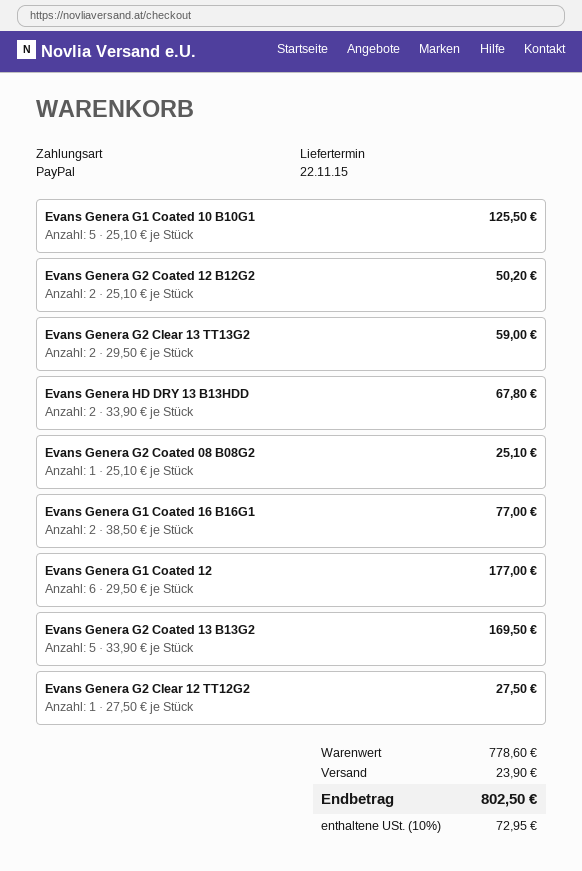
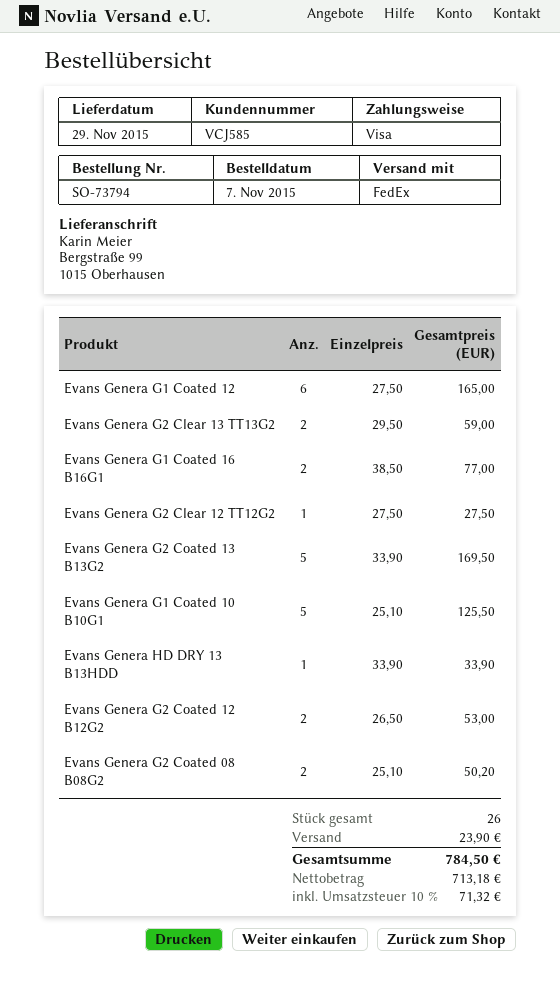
delivery date: 2015-11-22 -> 2015-11-29
payment method: PayPal -> Visa
Evans Genera G2 Coated 12 B12G2: 2 x 25.10 = 50.20 -> 2 x 26.50 = 53.00
Evans Genera HD DRY 13 B13HDD: 2 x 33.90 = 67.80 -> 1 x 33.90 = 33.90
Evans Genera G2 Coated 08 B08G2: 1 x 25.10 = 25.10 -> 2 x 25.10 = 50.20
Evans Genera G1 Coated 12: 6 x 29.50 = 177.00 -> 6 x 27.50 = 165.00
tax: 10% = 72.95 -> 10% = 71.32
total: 802.50 -> 784.50

